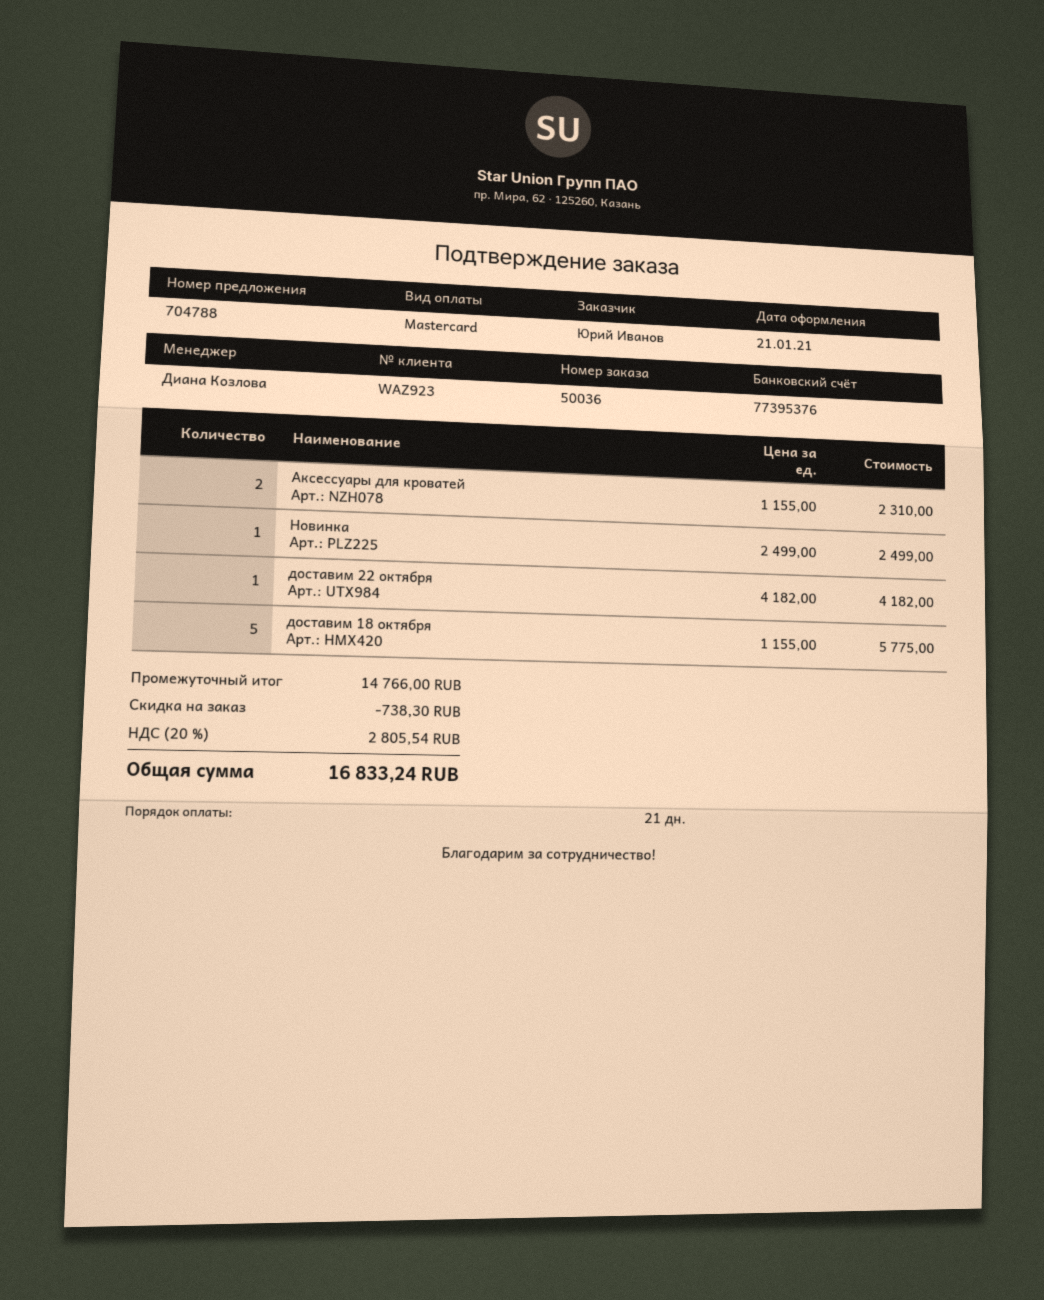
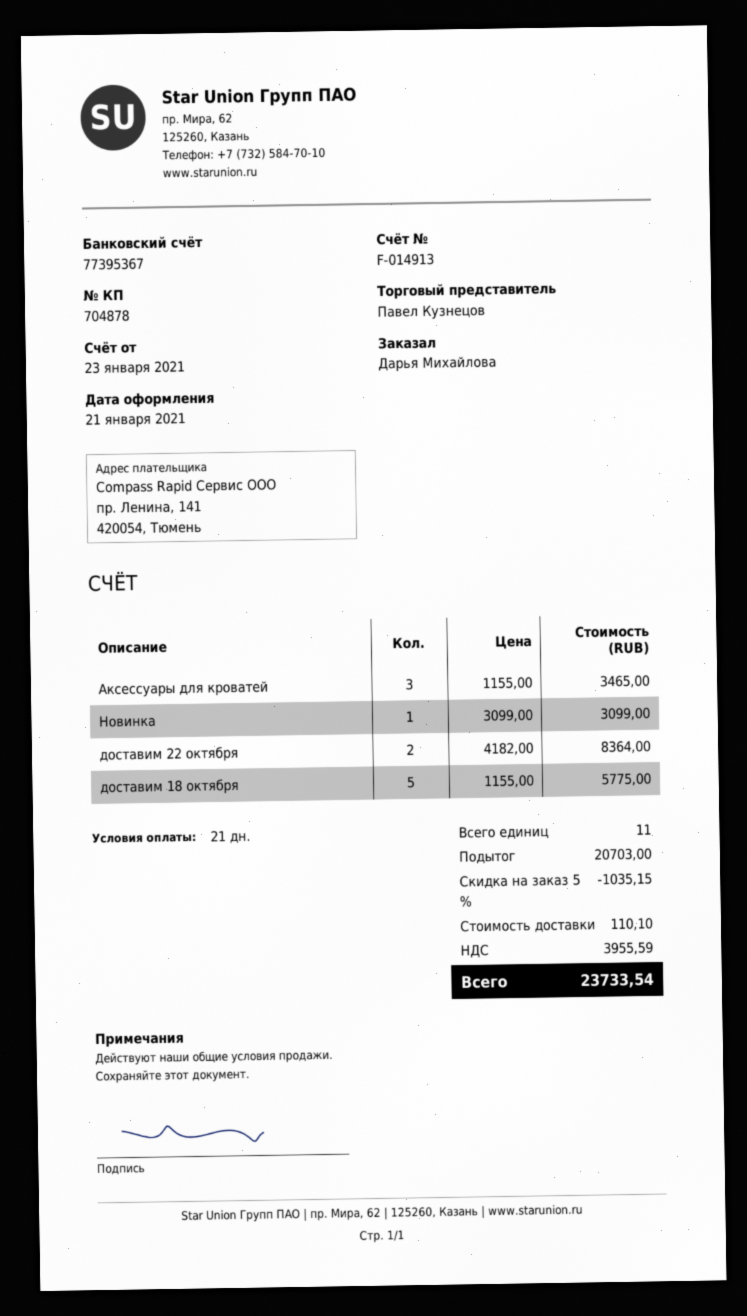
quote number: 704788 -> 704878
ordered by: Юрий Иванов -> Дарья Михайлова
sales rep: Диана Козлова -> Павел Кузнецов
bank account: 77395376 -> 77395367
Аксессуары для кроватей: 2 x 1155.00 = 2310.00 -> 3 x 1155.00 = 3465.00
Новинка: 1 x 2499.00 = 2499.00 -> 1 x 3099.00 = 3099.00
доставим 22 октября: 1 x 4182.00 = 4182.00 -> 2 x 4182.00 = 8364.00
subtotal: 14766.00 -> 20703.00
discount: 738.30 -> 1035.15
shipping: none -> 110.10
tax: 2805.54 -> 3955.59
total: 16833.24 -> 23733.54

